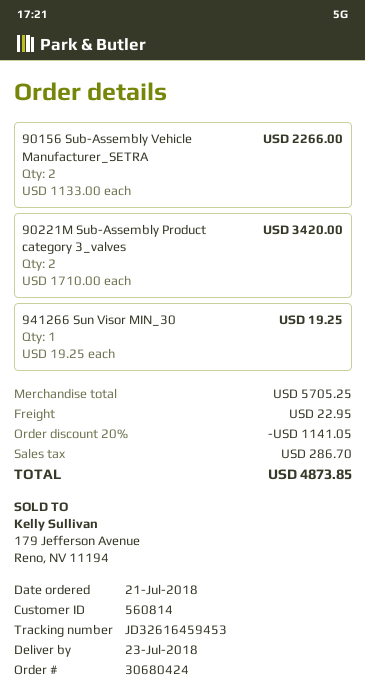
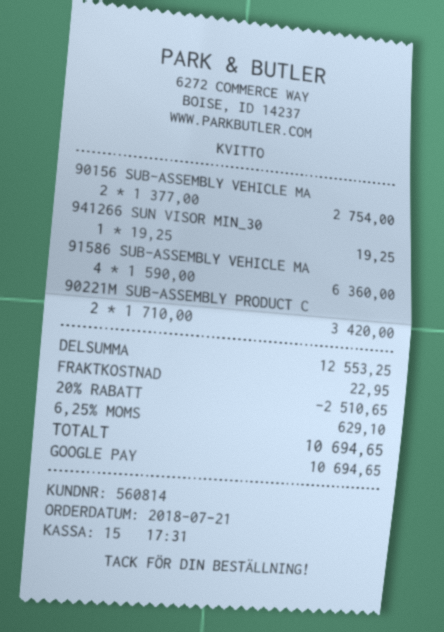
90156 Sub-Assembly Vehicle Manufacturer_SETRA: 2 x 1133.00 = 2266.00 -> 2 x 1377.00 = 2754.00
91586 SUB-ASSEMBLY VEHICLE MA: none -> 4 x 1590.00 = 6360.00
subtotal: 5705.25 -> 12553.25
discount: 20% = 1141.05 -> 20% = 2510.65
tax: 286.70 -> 629.10
total: 4873.85 -> 10694.65

